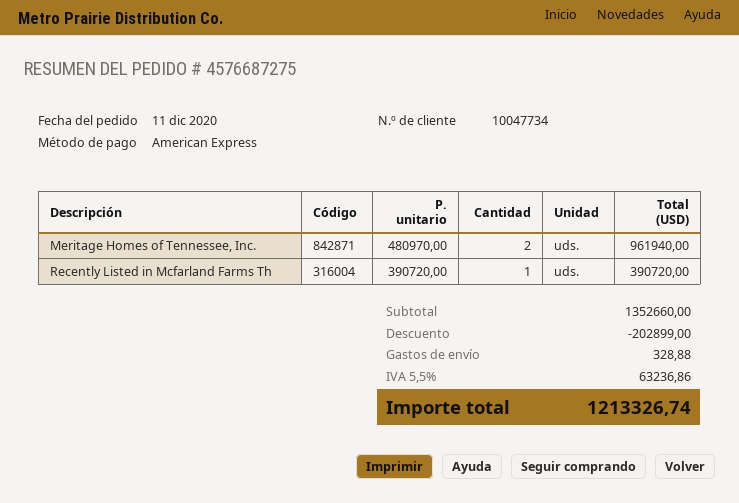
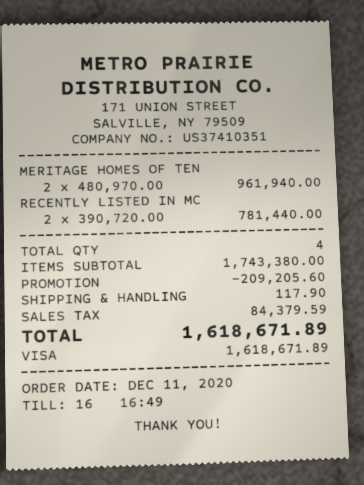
payment method: American Express -> Visa
Recently Listed in Mcfarland Farms Th: 1 x 390720.00 = 390720.00 -> 2 x 390720.00 = 781440.00
subtotal: 1352660.00 -> 1743380.00
discount: 202899.00 -> 209205.60
shipping: 328.88 -> 117.90
tax: 63236.86 -> 84379.59
total: 1213326.74 -> 1618671.89

